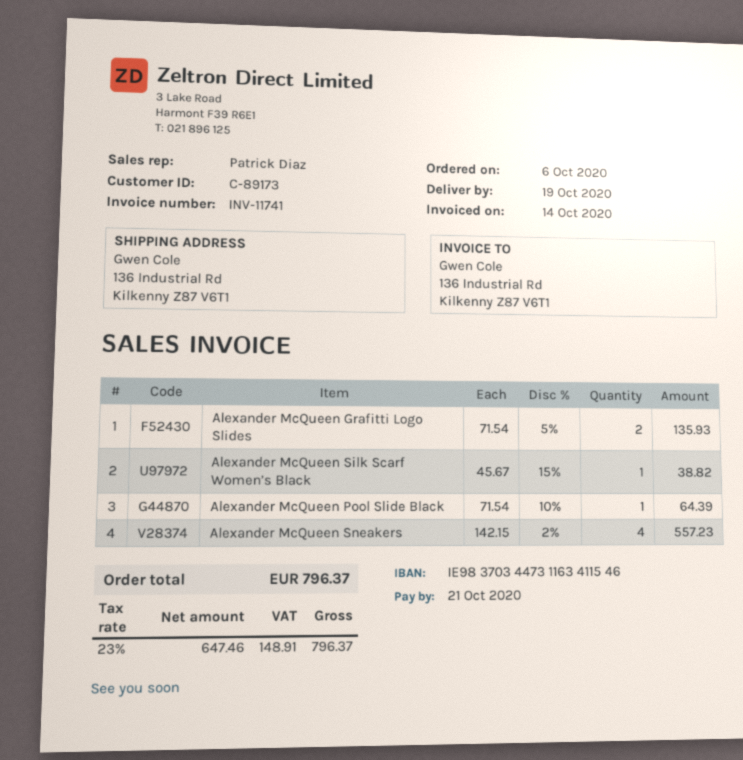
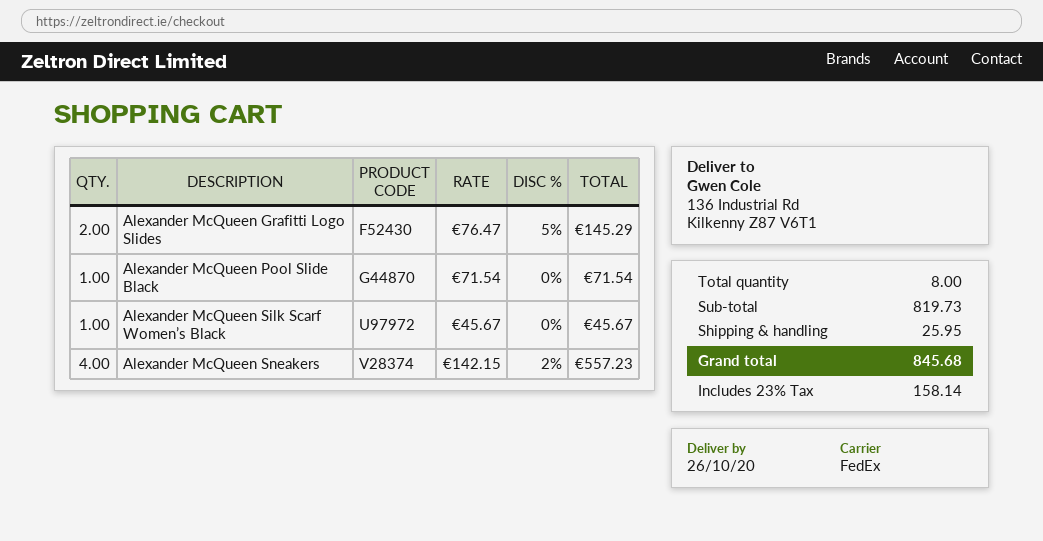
delivery date: 2020-10-19 -> 2020-10-26
Alexander McQueen Grafitti Logo Slides: 2 x 71.54 - 5% = 135.93 -> 2 x 76.47 - 5% = 145.29
Alexander McQueen Silk Scarf Women’s Black: 1 x 45.67 - 15% = 38.82 -> 1 x 45.67 = 45.67
Alexander McQueen Pool Slide Black: 1 x 71.54 - 10% = 64.39 -> 1 x 71.54 = 71.54
shipping: none -> 25.95
tax: 23% = 148.91 -> 23% = 158.14
total: 796.37 -> 845.68

